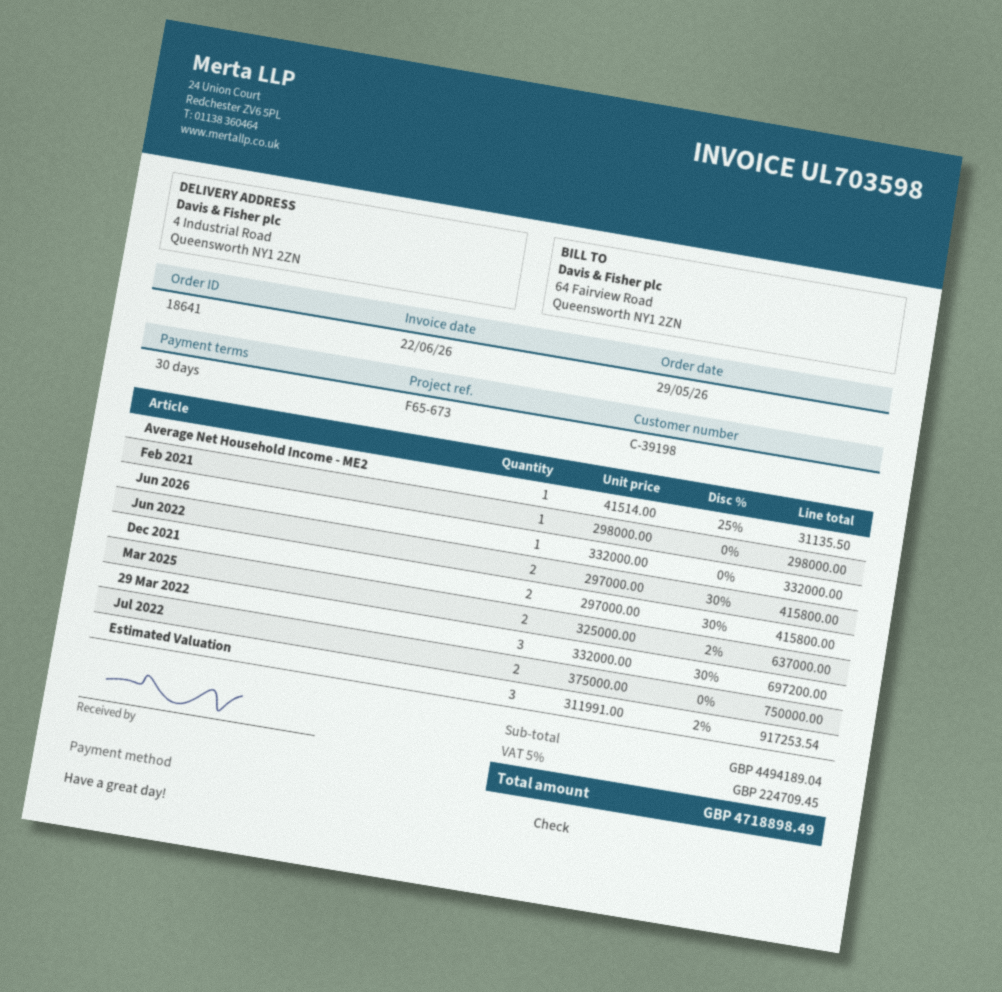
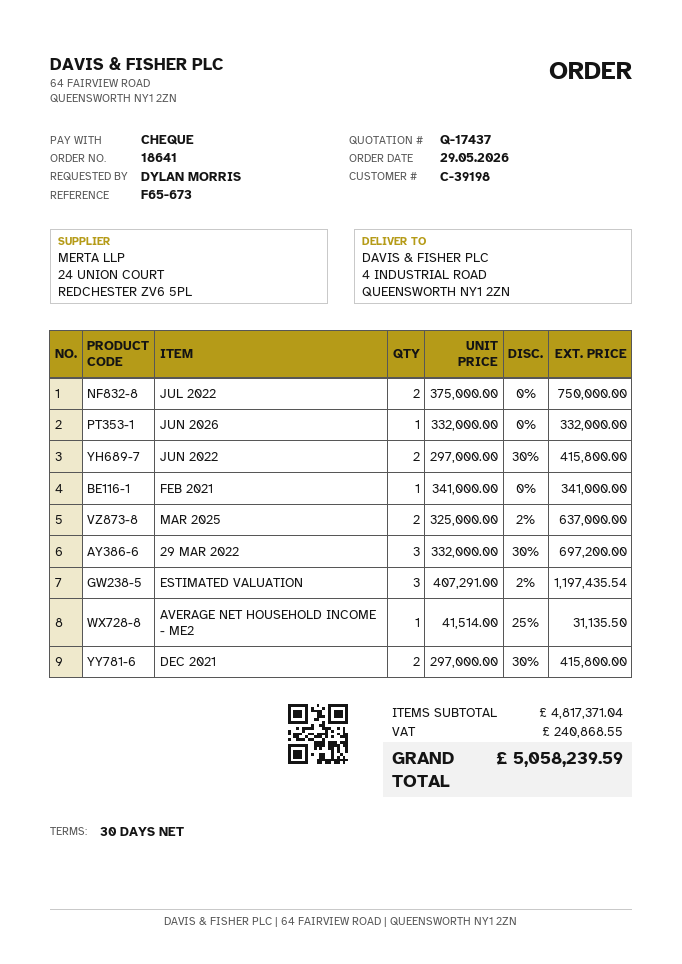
Feb 2021: 1 x 298000.00 = 298000.00 -> 1 x 341000.00 = 341000.00
Estimated Valuation: 3 x 311991.00 - 2% = 917253.54 -> 3 x 407291.00 - 2% = 1197435.54
subtotal: 4494189.04 -> 4817371.04
tax: 224709.45 -> 240868.55
total: 4718898.49 -> 5058239.59

